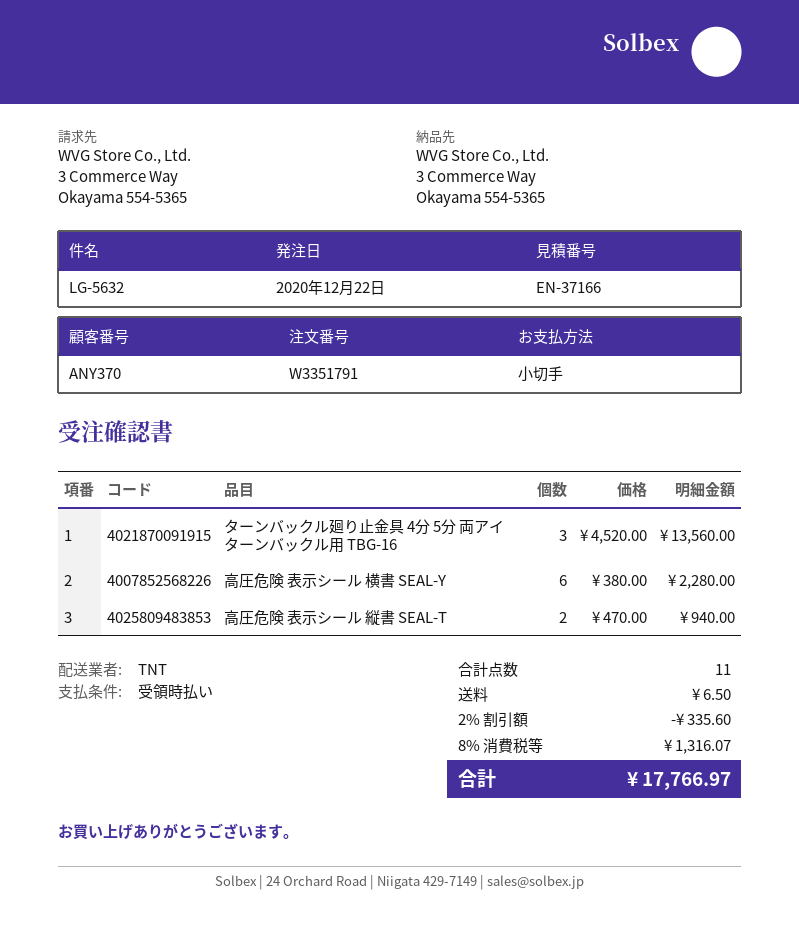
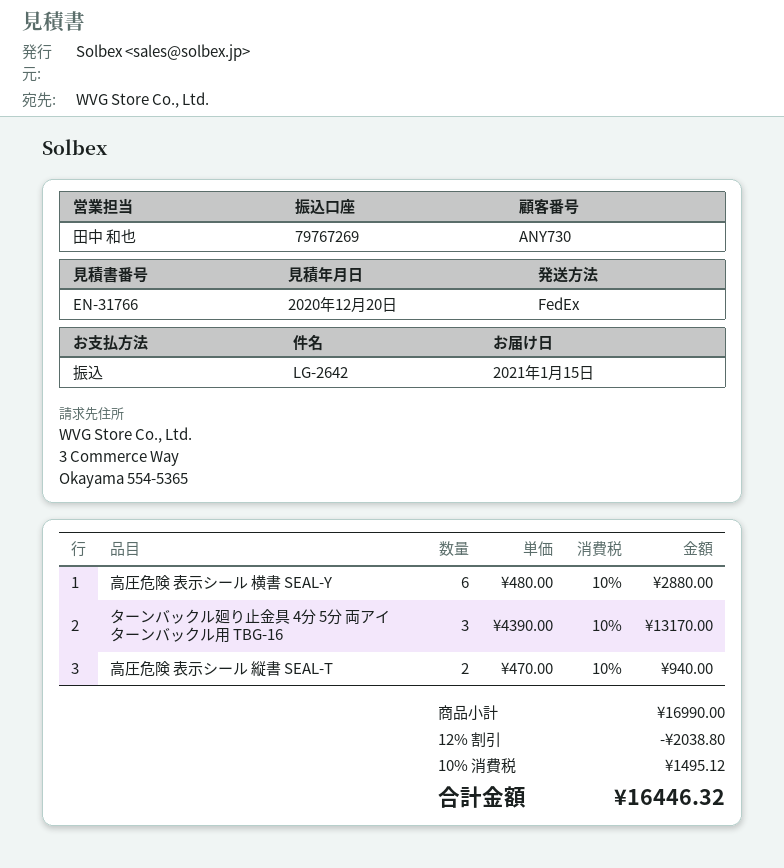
quote number: EN-37166 -> EN-31766
customer number: ANY370 -> ANY730
reference: LG-5632 -> LG-2642
payment method: cheque -> bank transfer
shipping method: TNT -> FedEx
ターンバックル廻り止金具 4分 5分 両アイターンバックル用 TBG-16: 3 x 4520.00 = 13560.00 -> 3 x 4390.00 = 13170.00
高圧危険 表示シール 横書 SEAL-Y: 6 x 380.00 = 2280.00 -> 6 x 480.00 = 2880.00
discount: 2% = 335.60 -> 12% = 2038.80
shipping: 6.50 -> none
tax: 8% = 1316.07 -> 10% = 1495.12
total: 17766.97 -> 16446.32

